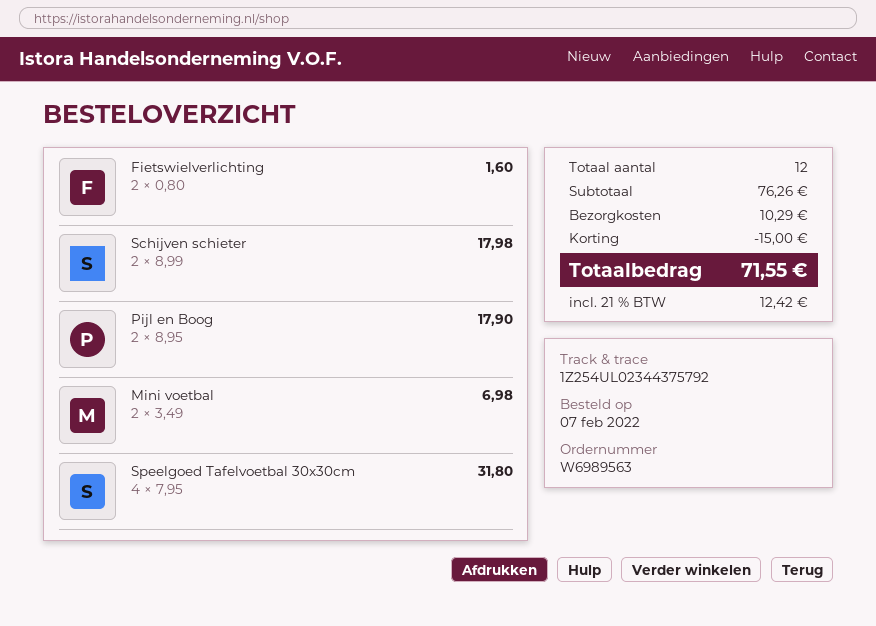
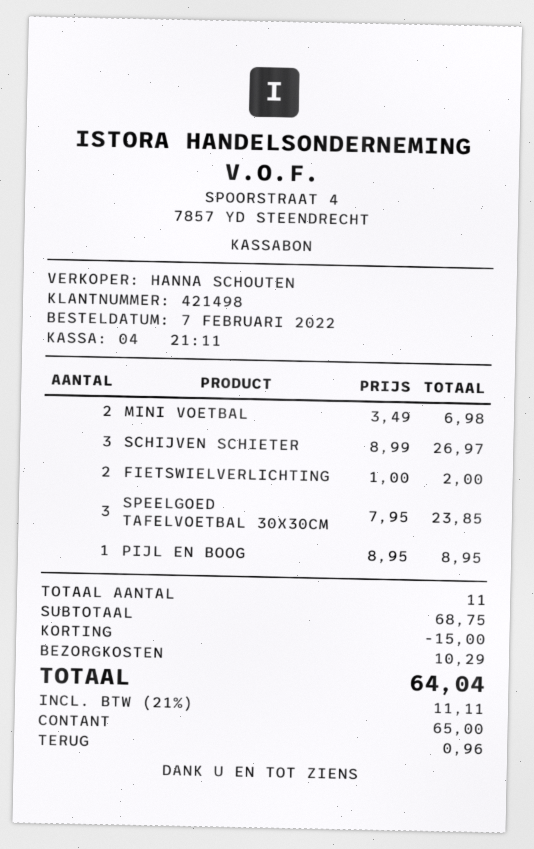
Fietswielverlichting: 2 x 0.80 = 1.60 -> 2 x 1.00 = 2.00
Schijven schieter: 2 x 8.99 = 17.98 -> 3 x 8.99 = 26.97
Pijl en Boog: 2 x 8.95 = 17.90 -> 1 x 8.95 = 8.95
Speelgoed Tafelvoetbal 30x30cm: 4 x 7.95 = 31.80 -> 3 x 7.95 = 23.85
total quantity: 12 -> 11
subtotal: 76.26 -> 68.75
tax: 21% = 12.42 -> 21% = 11.11
total: 71.55 -> 64.04

